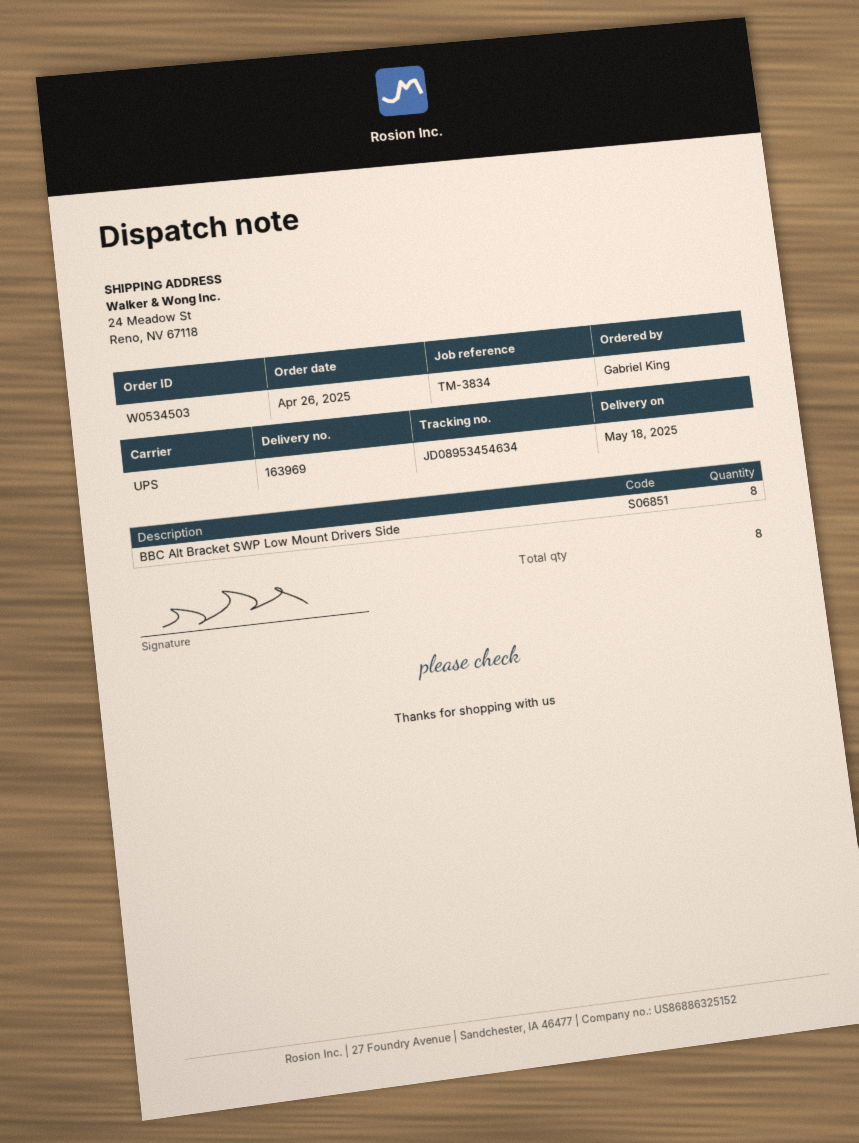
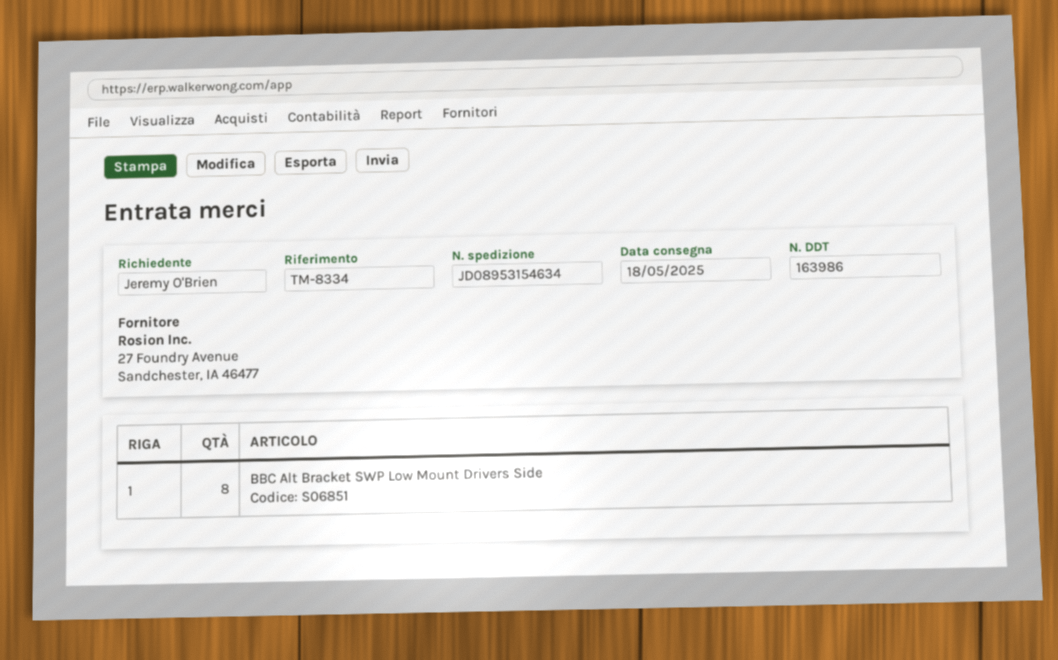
delivery note number: 163969 -> 163986
reference: TM-3834 -> TM-8334
ordered by: Gabriel King -> Jeremy O'Brien
tracking number: JD08953454634 -> JD08953154634

